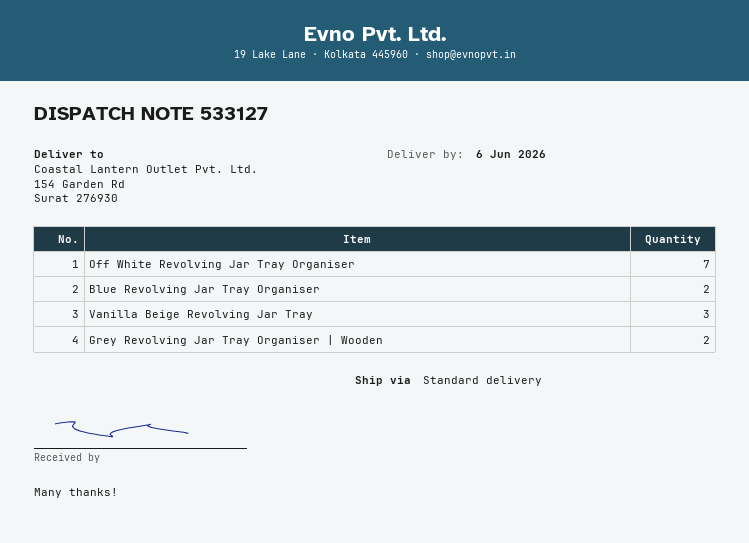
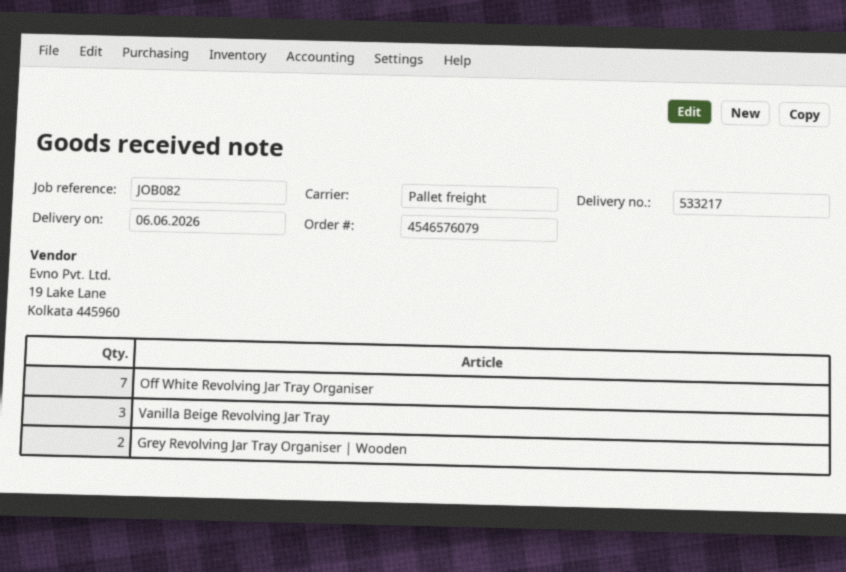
delivery note number: 533127 -> 533217
shipping method: standard -> pallet freight
Blue Revolving Jar Tray Organiser: 2 -> none

